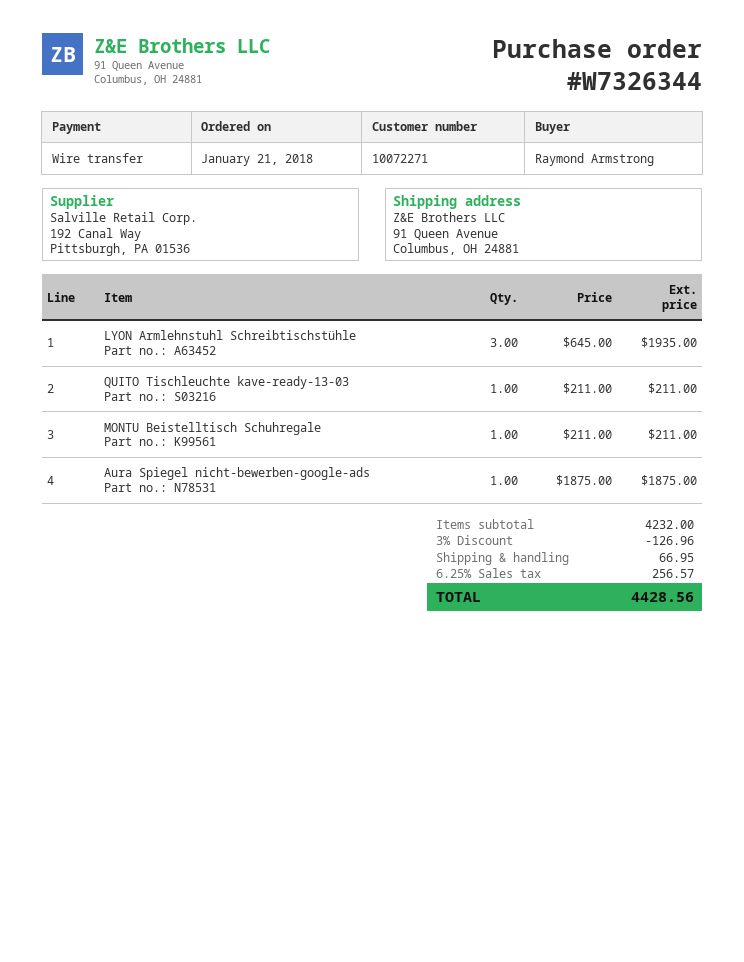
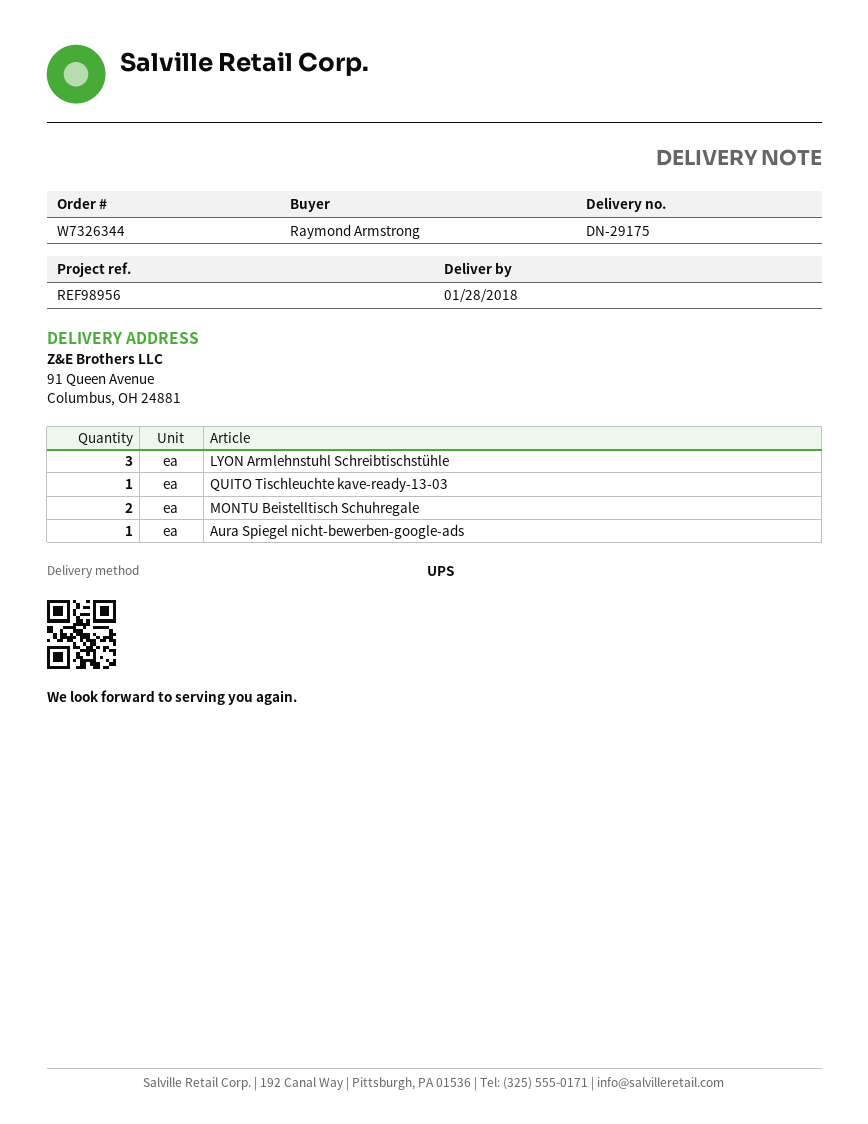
MONTU Beistelltisch Schuhregale: 1 -> 2

